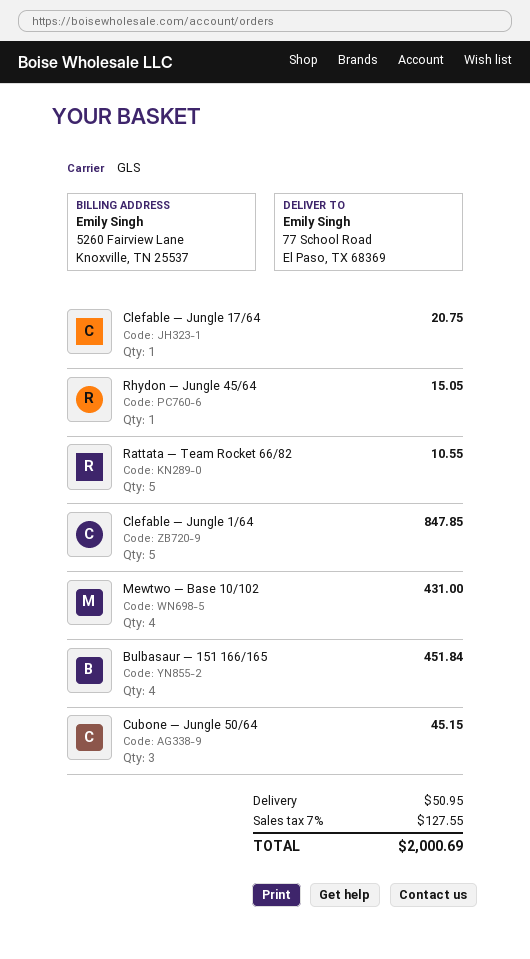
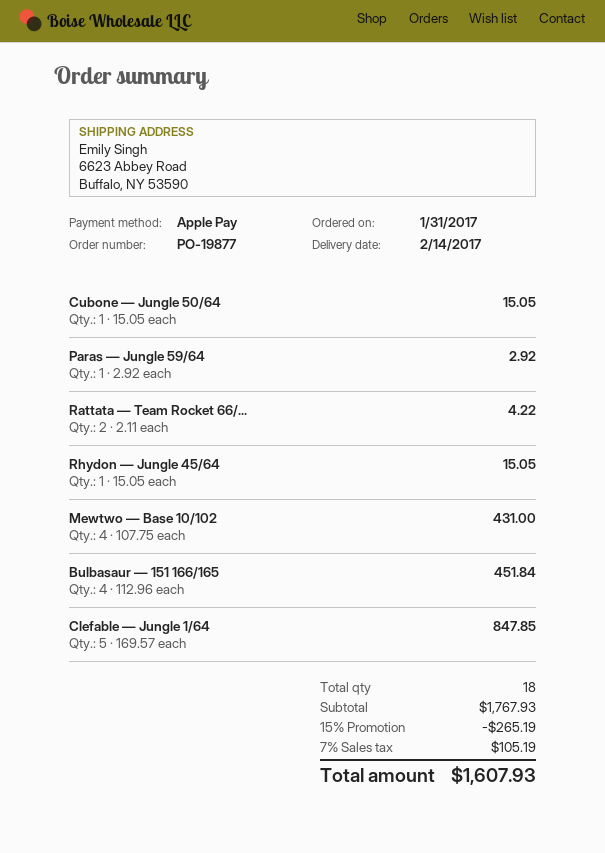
ship to: 77 School Road, El Paso, TX 68369 -> 6623 Abbey Road, Buffalo, NY 53590
Clefable — Jungle 17/64: 1 for 20.75 -> none
Rattata — Team Rocket 66/82: 5 for 10.55 -> 2 for 4.22
Cubone — Jungle 50/64: 3 for 45.15 -> 1 for 15.05
Paras — Jungle 59/64: none -> 1 for 2.92
discount: none -> 15% = 265.19
shipping: 50.95 -> none
tax: 7% = 127.55 -> 7% = 105.19
total: 2000.69 -> 1607.93

